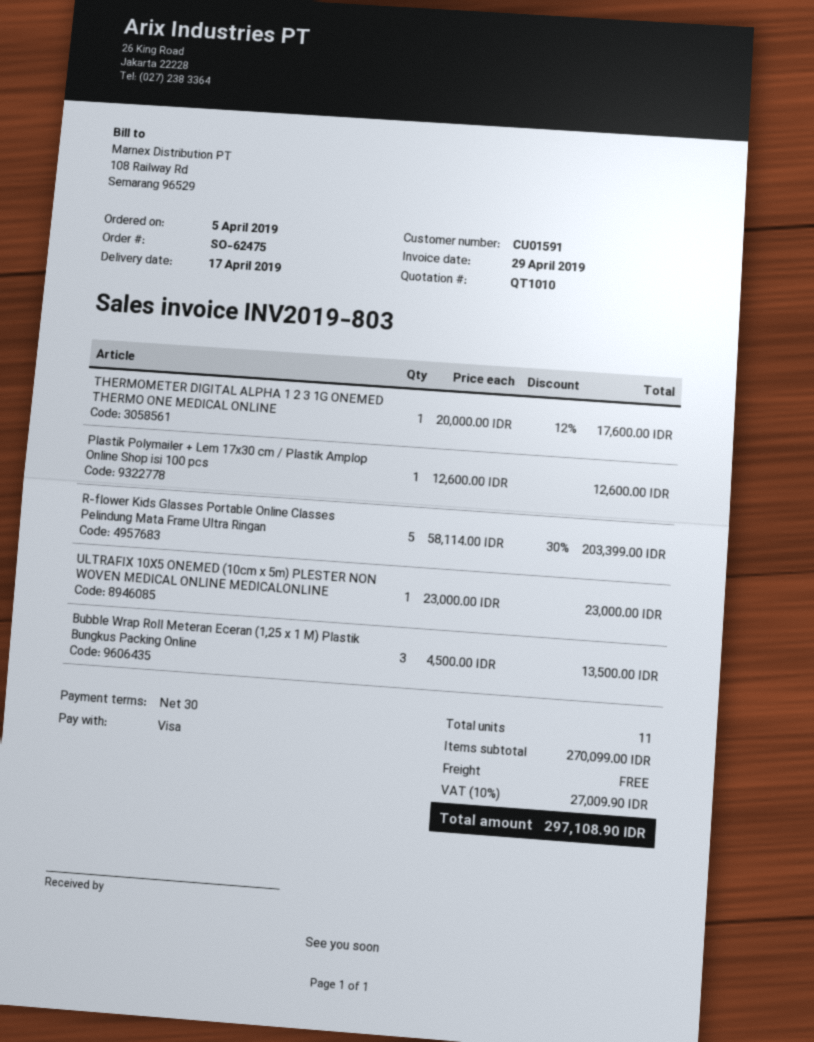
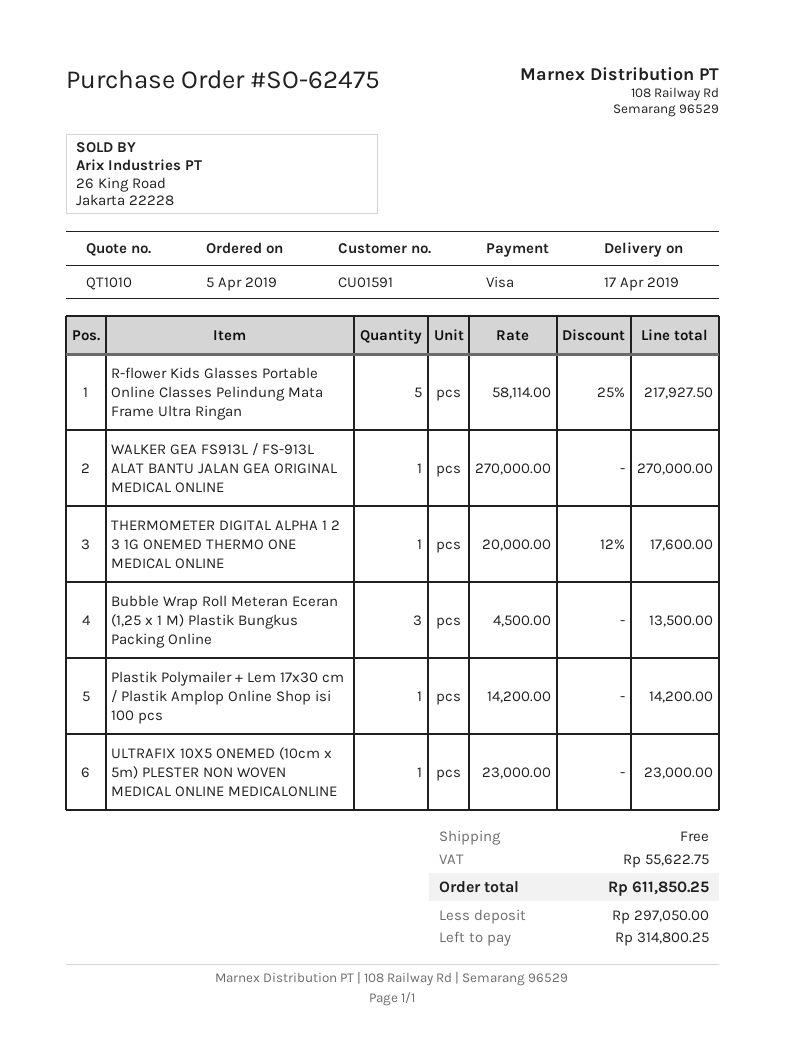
Plastik Polymailer + Lem 17x30 cm / Plastik Amplop Online Shop isi 100 pcs: 1 x 12600.00 = 12600.00 -> 1 x 14200.00 = 14200.00
R-flower Kids Glasses Portable Online Classes Pelindung Mata Frame Ultra Ringan: 5 x 58114.00 - 30% = 203399.00 -> 5 x 58114.00 - 25% = 217927.50
WALKER GEA FS913L / FS-913L ALAT BANTU JALAN GEA ORIGINAL MEDICAL ONLINE: none -> 1 x 270000.00 = 270000.00
tax: 27009.90 -> 55622.75
total: 297108.90 -> 611850.25

